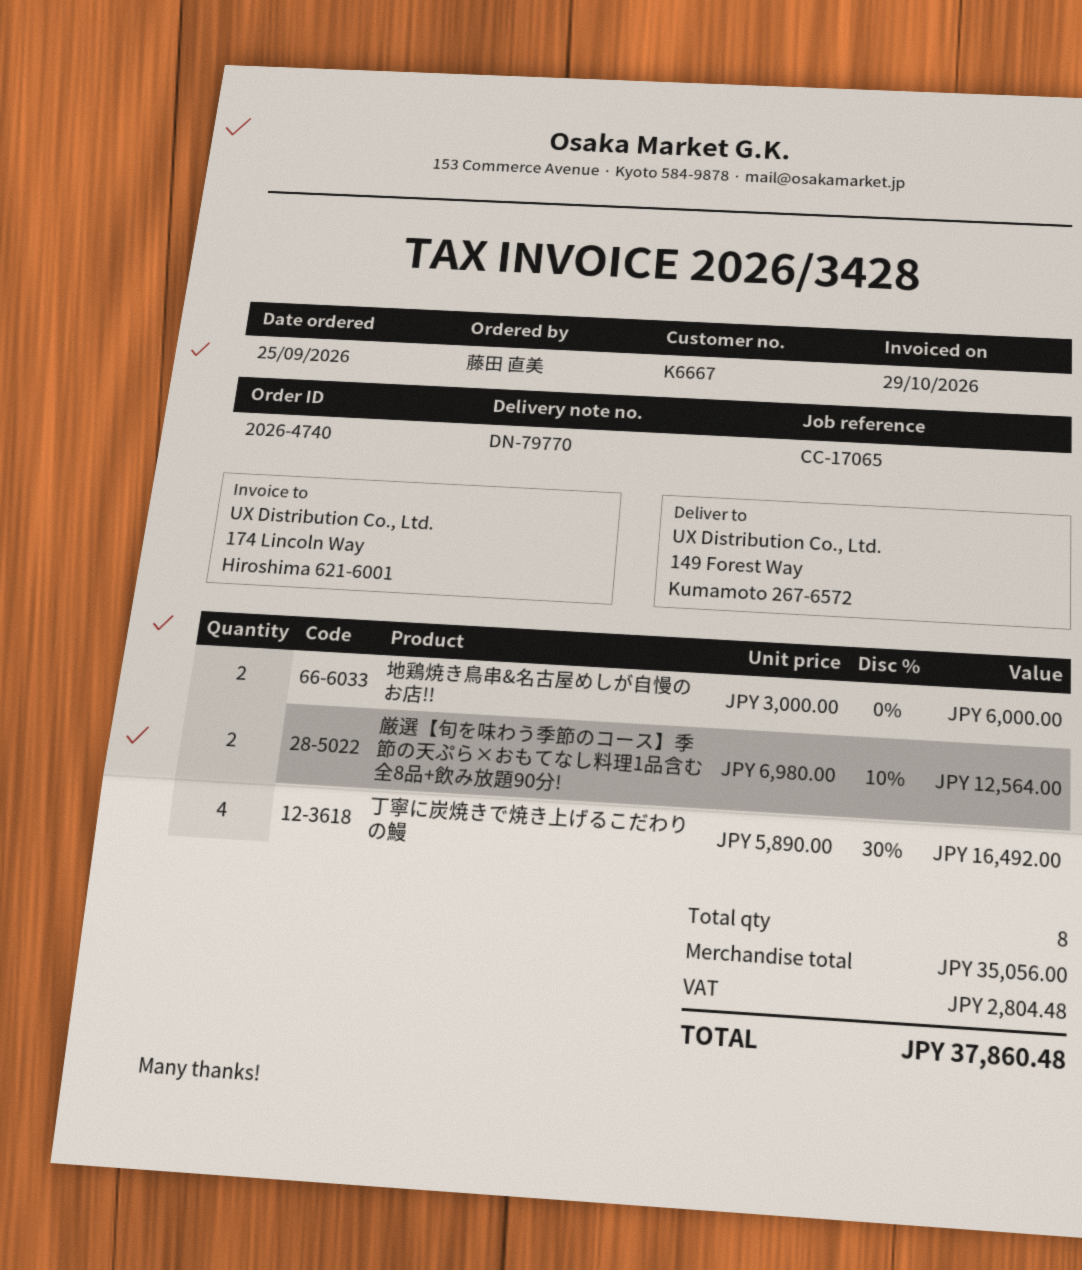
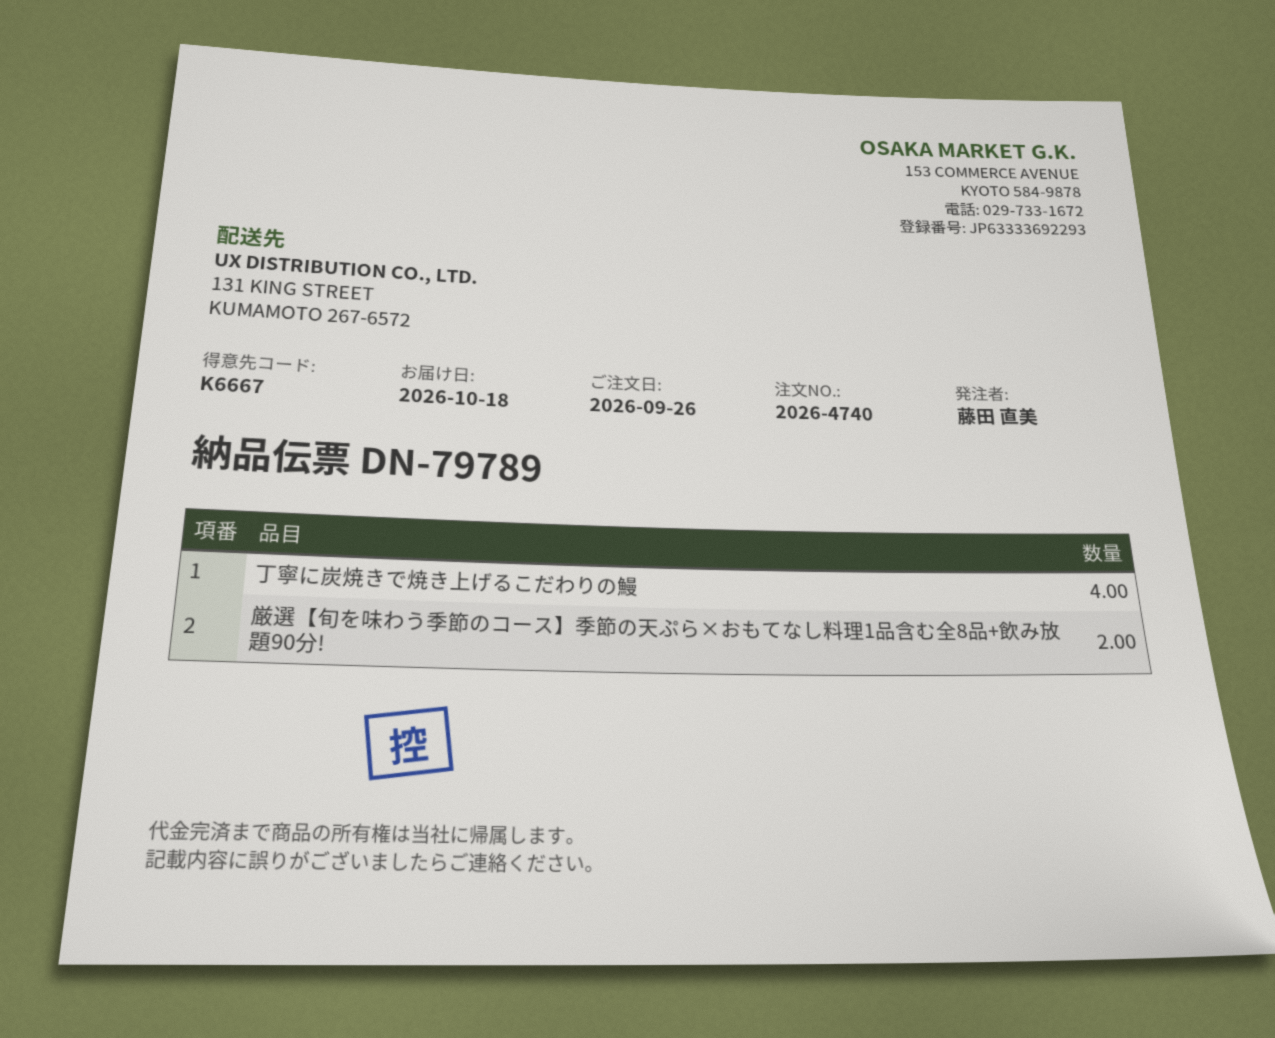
order date: 2026-09-25 -> 2026-09-26
delivery note number: DN-79770 -> DN-79789
ship to: 149 Forest Way, Kumamoto 267-6572 -> 131 KING STREET, KUMAMOTO 267-6572
地鶏焼き鳥串&名古屋めしが自慢のお店!!: 2 -> none

